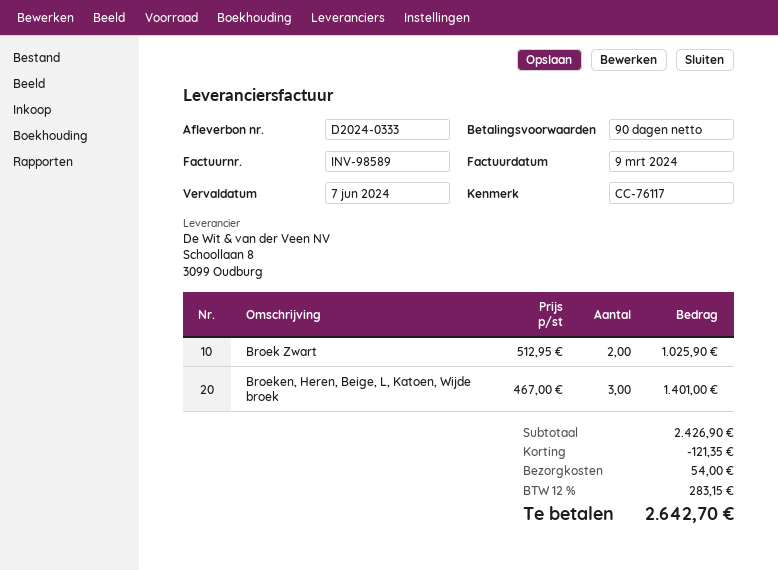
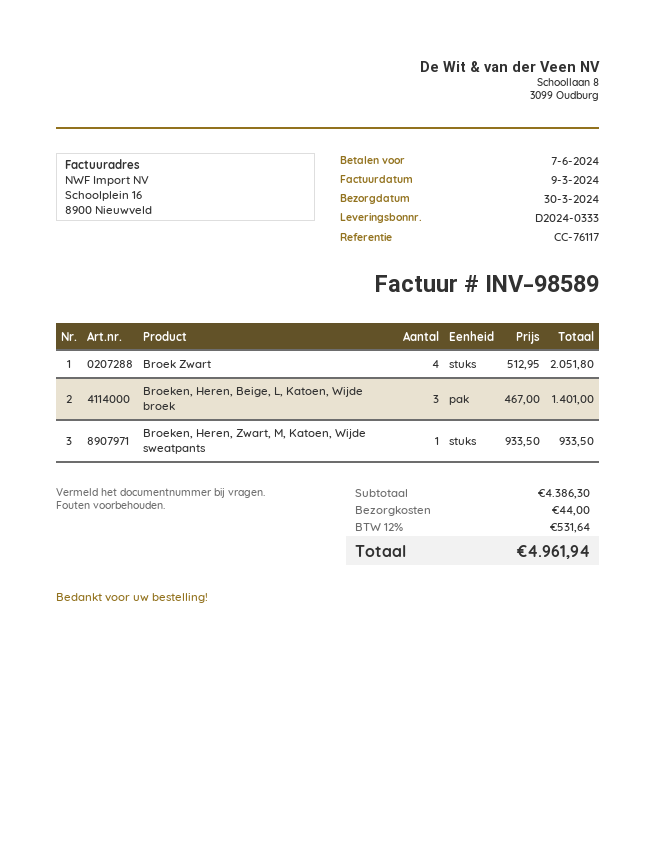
Broek Zwart: 2 x 512.95 = 1025.90 -> 4 x 512.95 = 2051.80
Broeken, Heren, Zwart, M, Katoen, Wijde sweatpants: none -> 1 x 933.50 = 933.50
subtotal: 2426.90 -> 4386.30
discount: 121.35 -> none
shipping: 54.00 -> 44.00
tax: 12% = 283.15 -> 12% = 531.64
total: 2642.70 -> 4961.94

